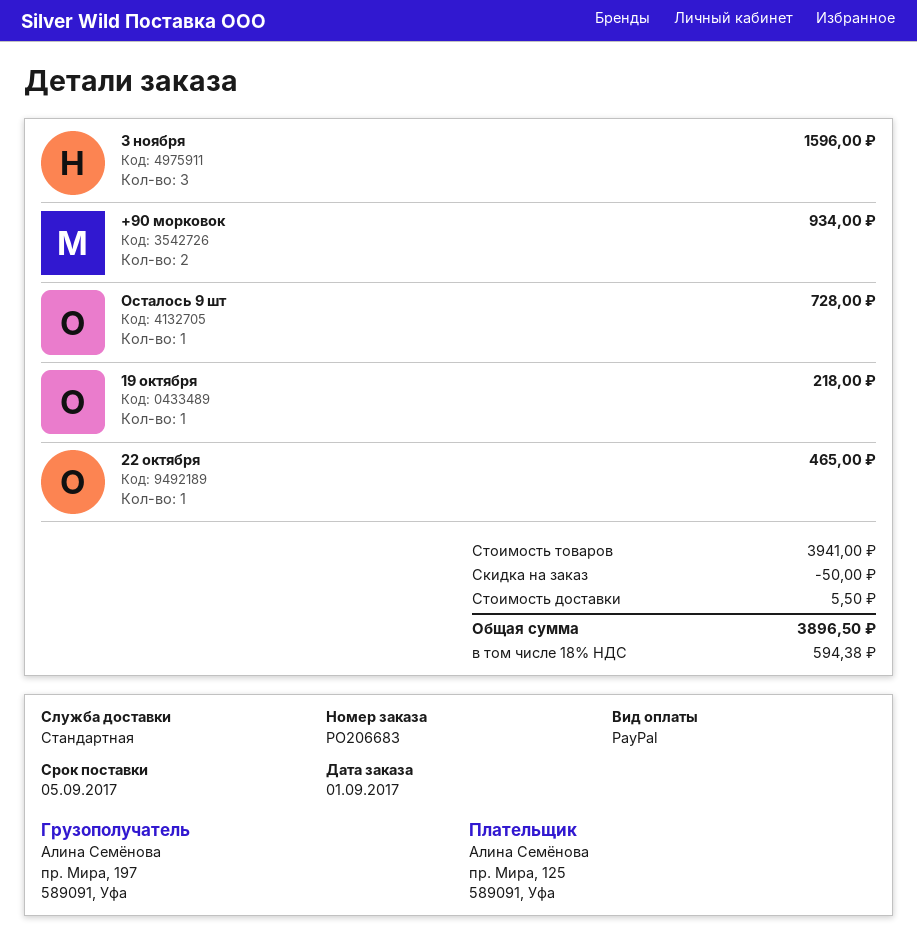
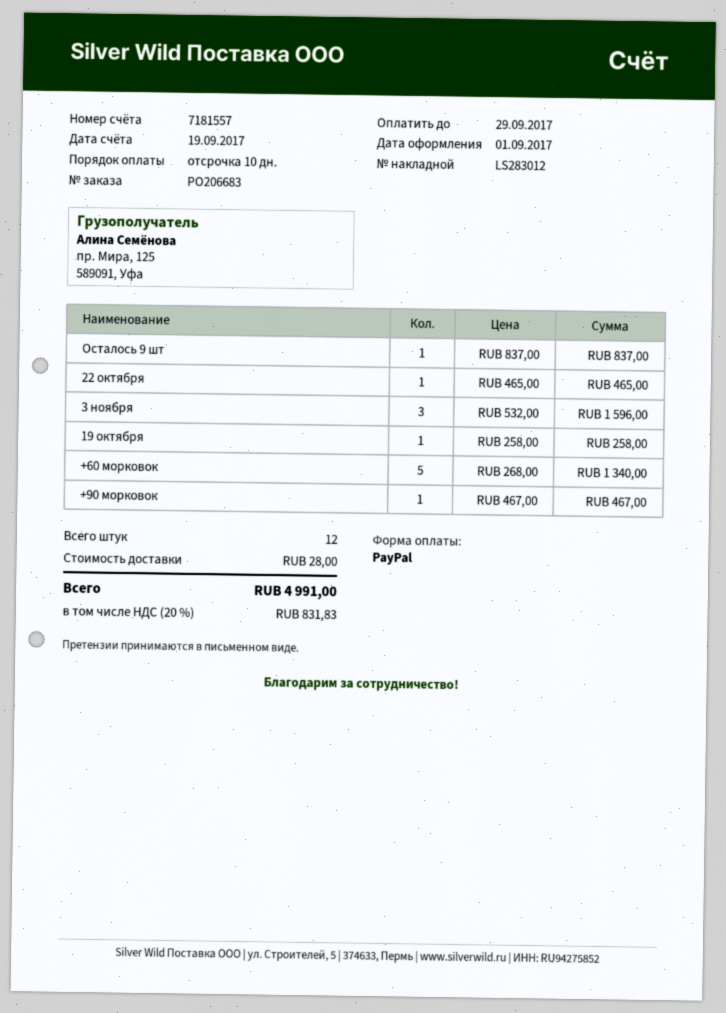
ship to: пр. Мира, 197, 589091, Уфа -> пр. Мира, 125, 589091, Уфа
+90 морковок: 2 for 934.00 -> 1 for 467.00
Осталось 9 шт: 1 for 728.00 -> 1 for 837.00
19 октября: 1 for 218.00 -> 1 for 258.00
+60 морковок: none -> 5 for 1340.00
discount: 50.00 -> none
shipping: 5.50 -> 28.00
tax: 18% = 594.38 -> 20% = 831.83
total: 3896.50 -> 4991.00

